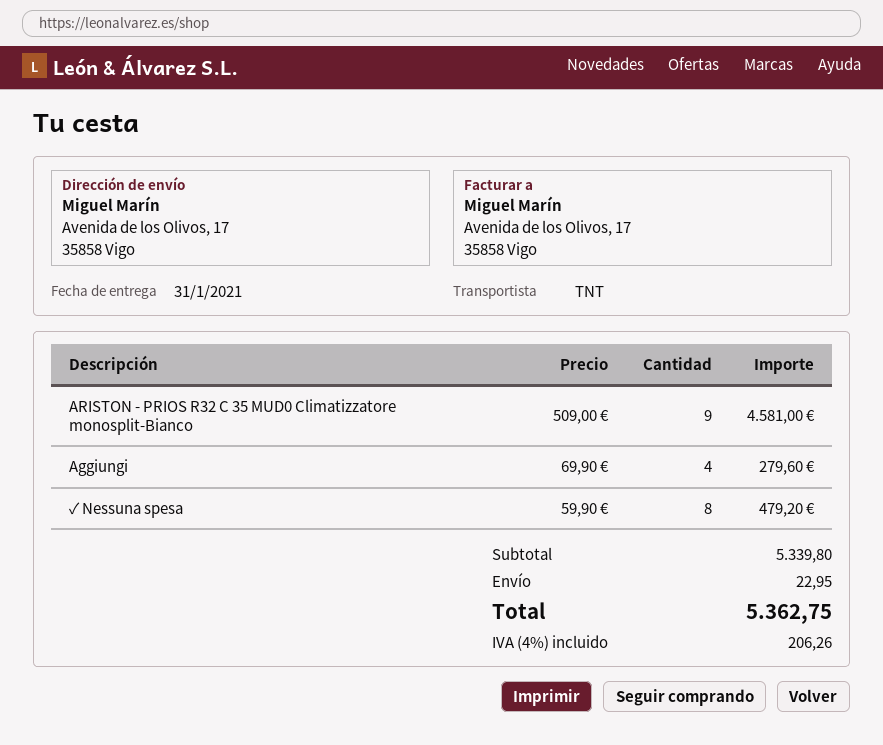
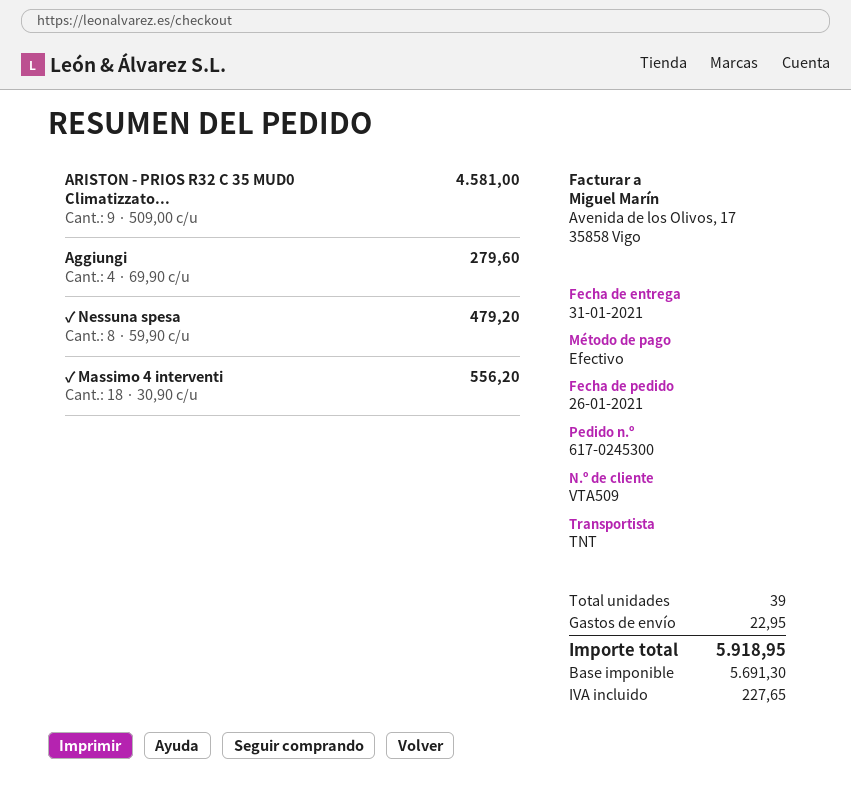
✓ Massimo 4 interventi: none -> 18 x 30.90 = 556.20
tax: 206.26 -> 227.65
total: 5362.75 -> 5918.95

